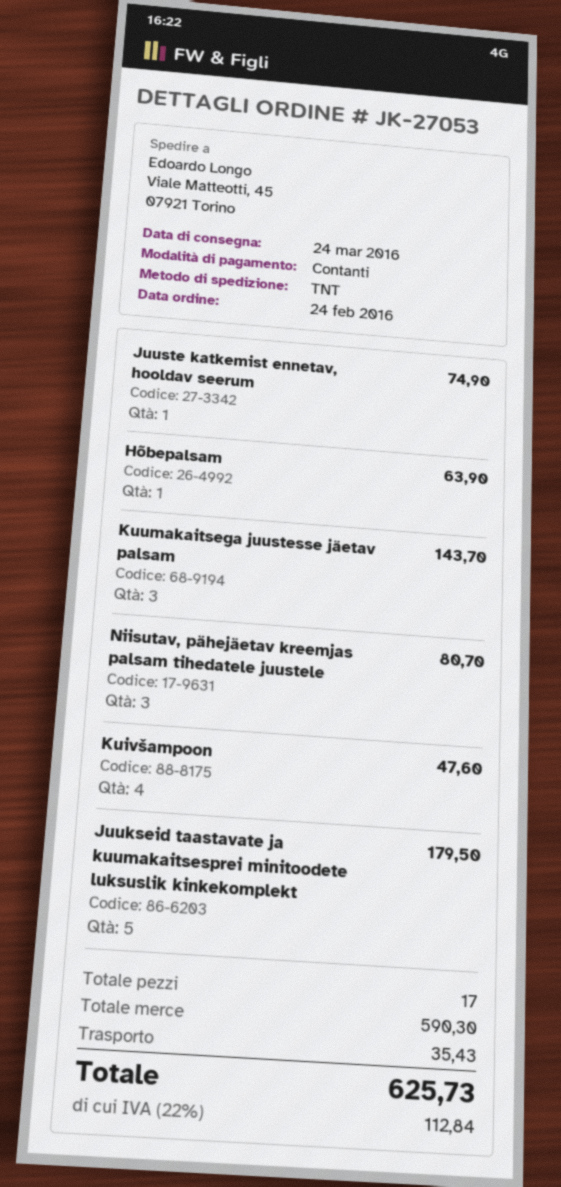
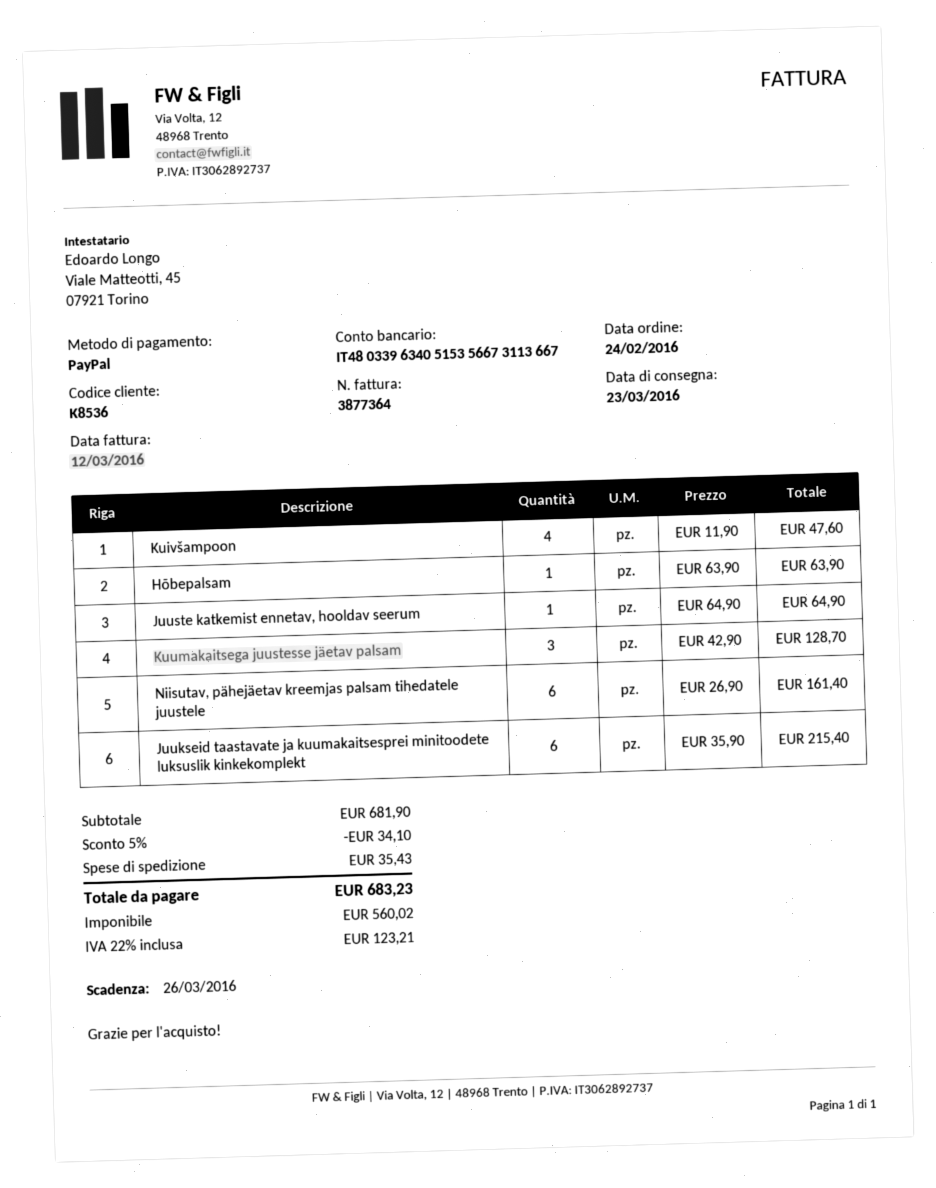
delivery date: 2016-03-24 -> 2016-03-23
payment method: cash -> PayPal
Juuste katkemist ennetav, hooldav seerum: 1 for 74.90 -> 1 for 64.90
Kuumakaitsega juustesse jäetav palsam: 3 for 143.70 -> 3 for 128.70
Niisutav, pähejäetav kreemjas palsam tihedatele juustele: 3 for 80.70 -> 6 for 161.40
Juukseid taastavate ja kuumakaitsesprei minitoodete luksuslik kinkekomplekt: 5 for 179.50 -> 6 for 215.40
subtotal: 590.30 -> 681.90
discount: none -> 5% = 34.10
tax: 22% = 112.84 -> 22% = 123.21
total: 625.73 -> 683.23

